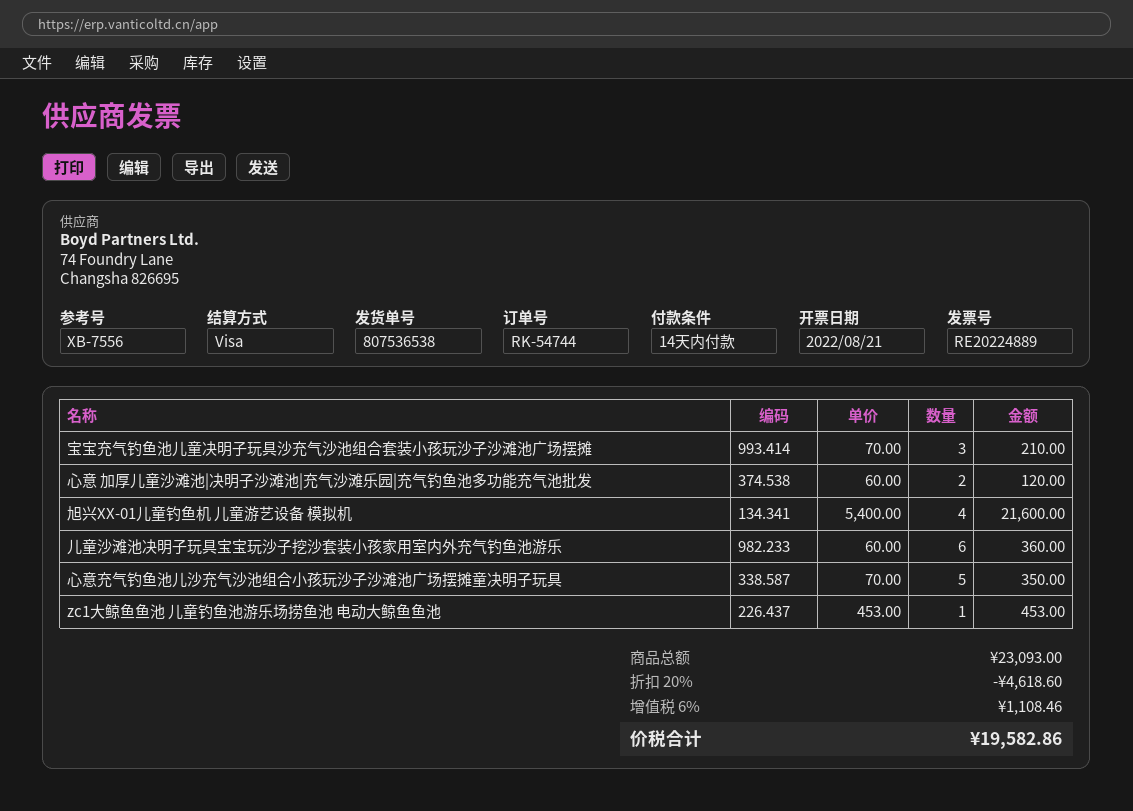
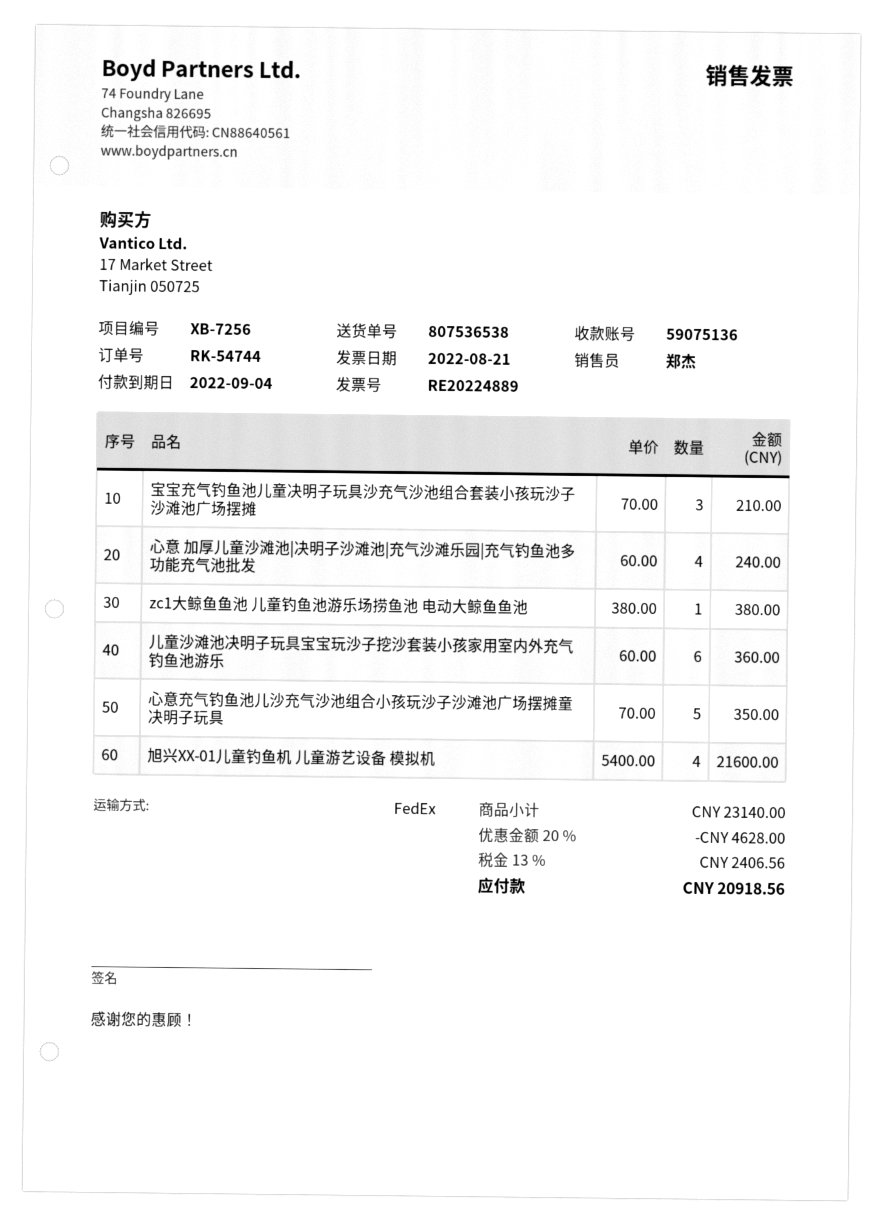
reference: XB-7556 -> XB-7256
心意 加厚儿童沙滩池|决明子沙滩池|充气沙滩乐园|充气钓鱼池多功能充气池批发: 2 x 60.00 = 120.00 -> 4 x 60.00 = 240.00
zc1大鲸鱼鱼池 儿童钓鱼池游乐场捞鱼池 电动大鲸鱼鱼池: 1 x 453.00 = 453.00 -> 1 x 380.00 = 380.00
subtotal: 23093.00 -> 23140.00
discount: 20% = 4618.60 -> 20% = 4628.00
tax: 6% = 1108.46 -> 13% = 2406.56
total: 19582.86 -> 20918.56

